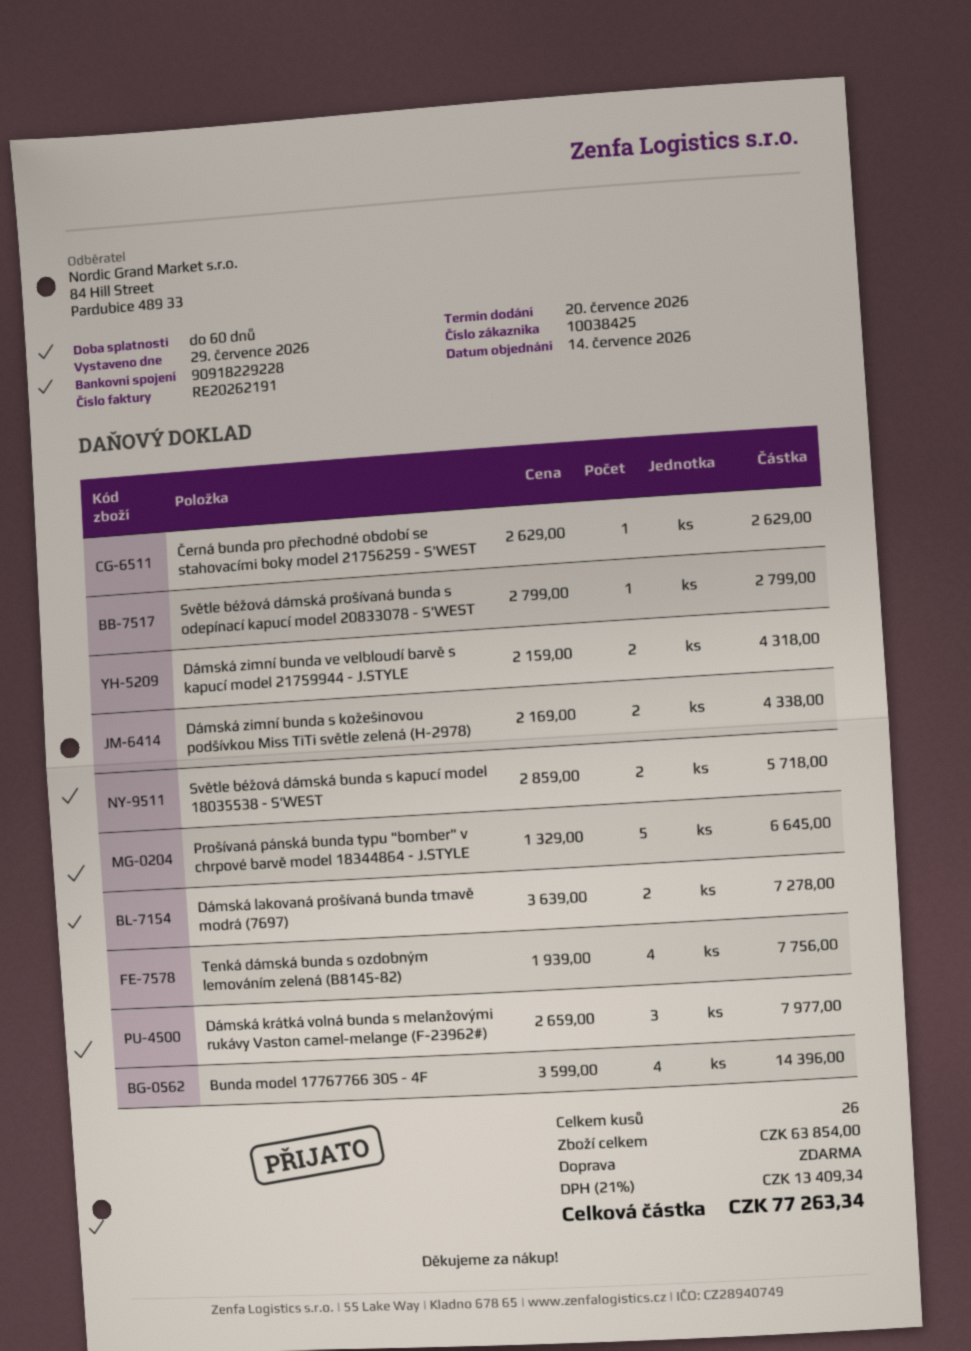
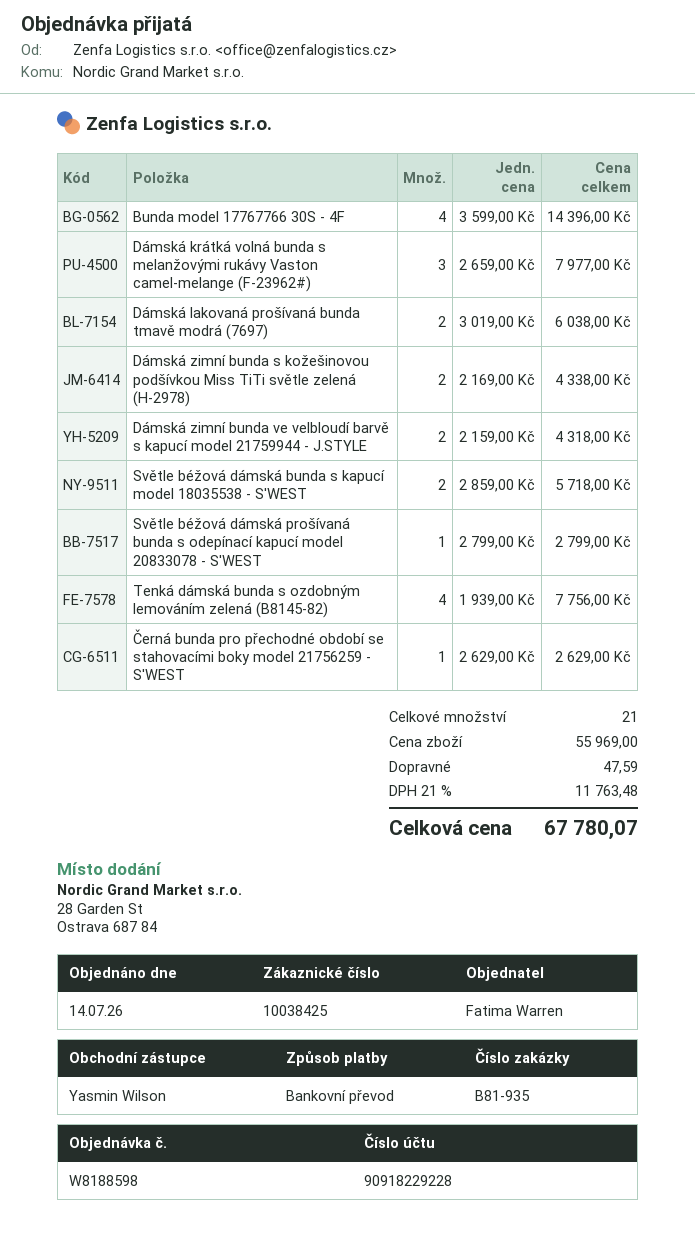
Prošívaná pánská bunda typu "bomber" v chrpové barvě model 18344864 - J.STYLE: 5 x 1329.00 = 6645.00 -> none
Dámská lakovaná prošívaná bunda tmavě modrá (7697): 2 x 3639.00 = 7278.00 -> 2 x 3019.00 = 6038.00
total quantity: 26 -> 21
subtotal: 63854.00 -> 55969.00
shipping: 0.00 -> 47.59
tax: 21% = 13409.34 -> 21% = 11763.48
total: 77263.34 -> 67780.07

